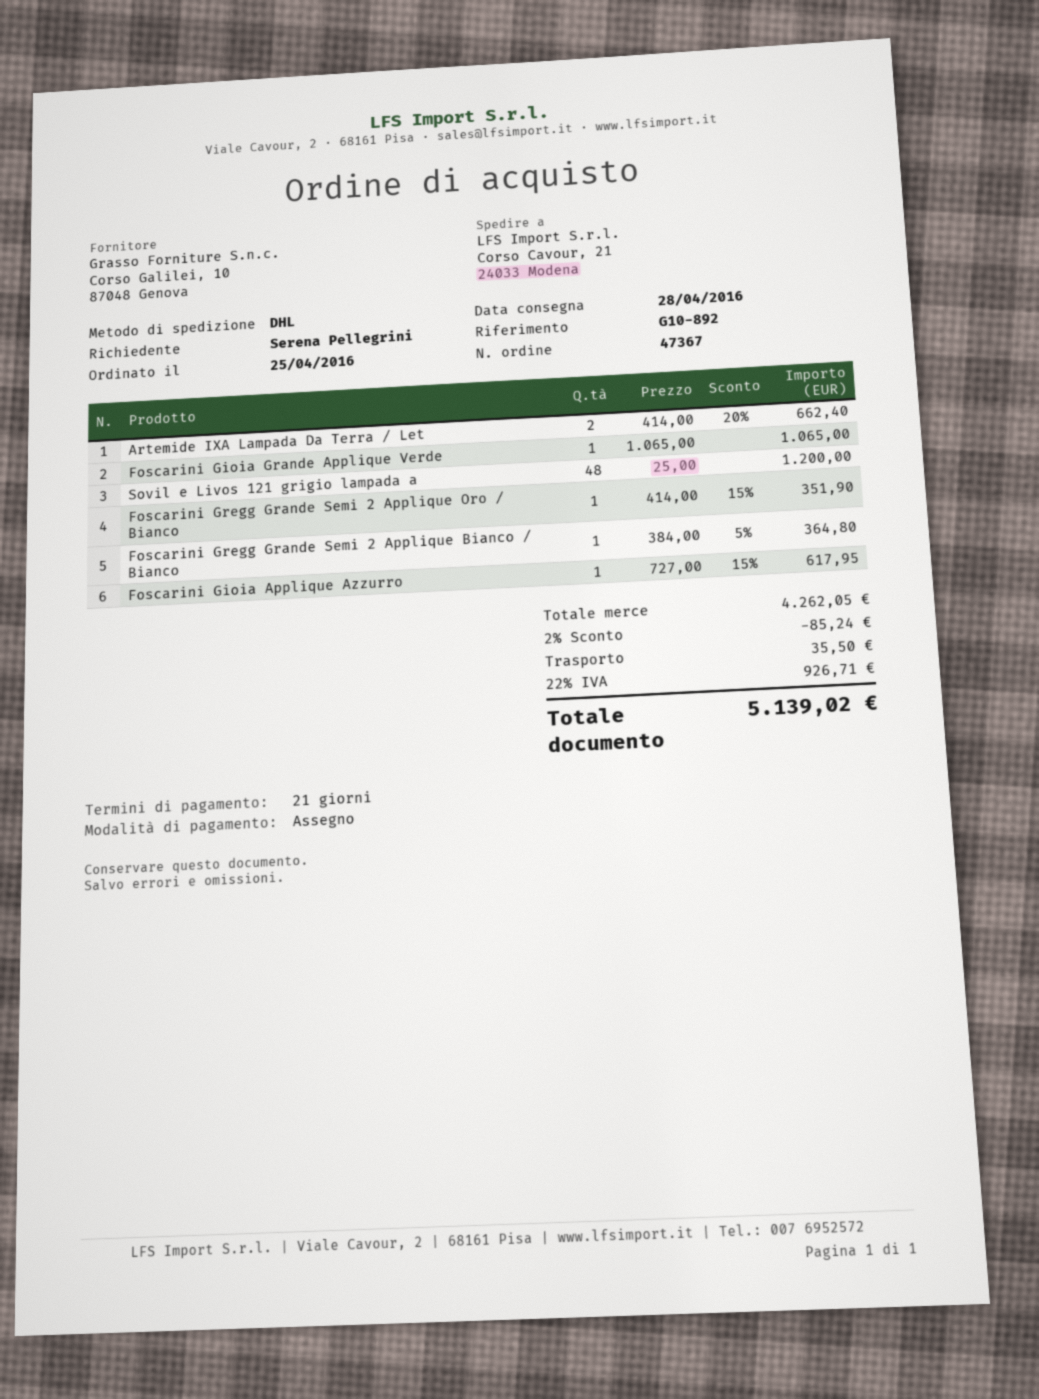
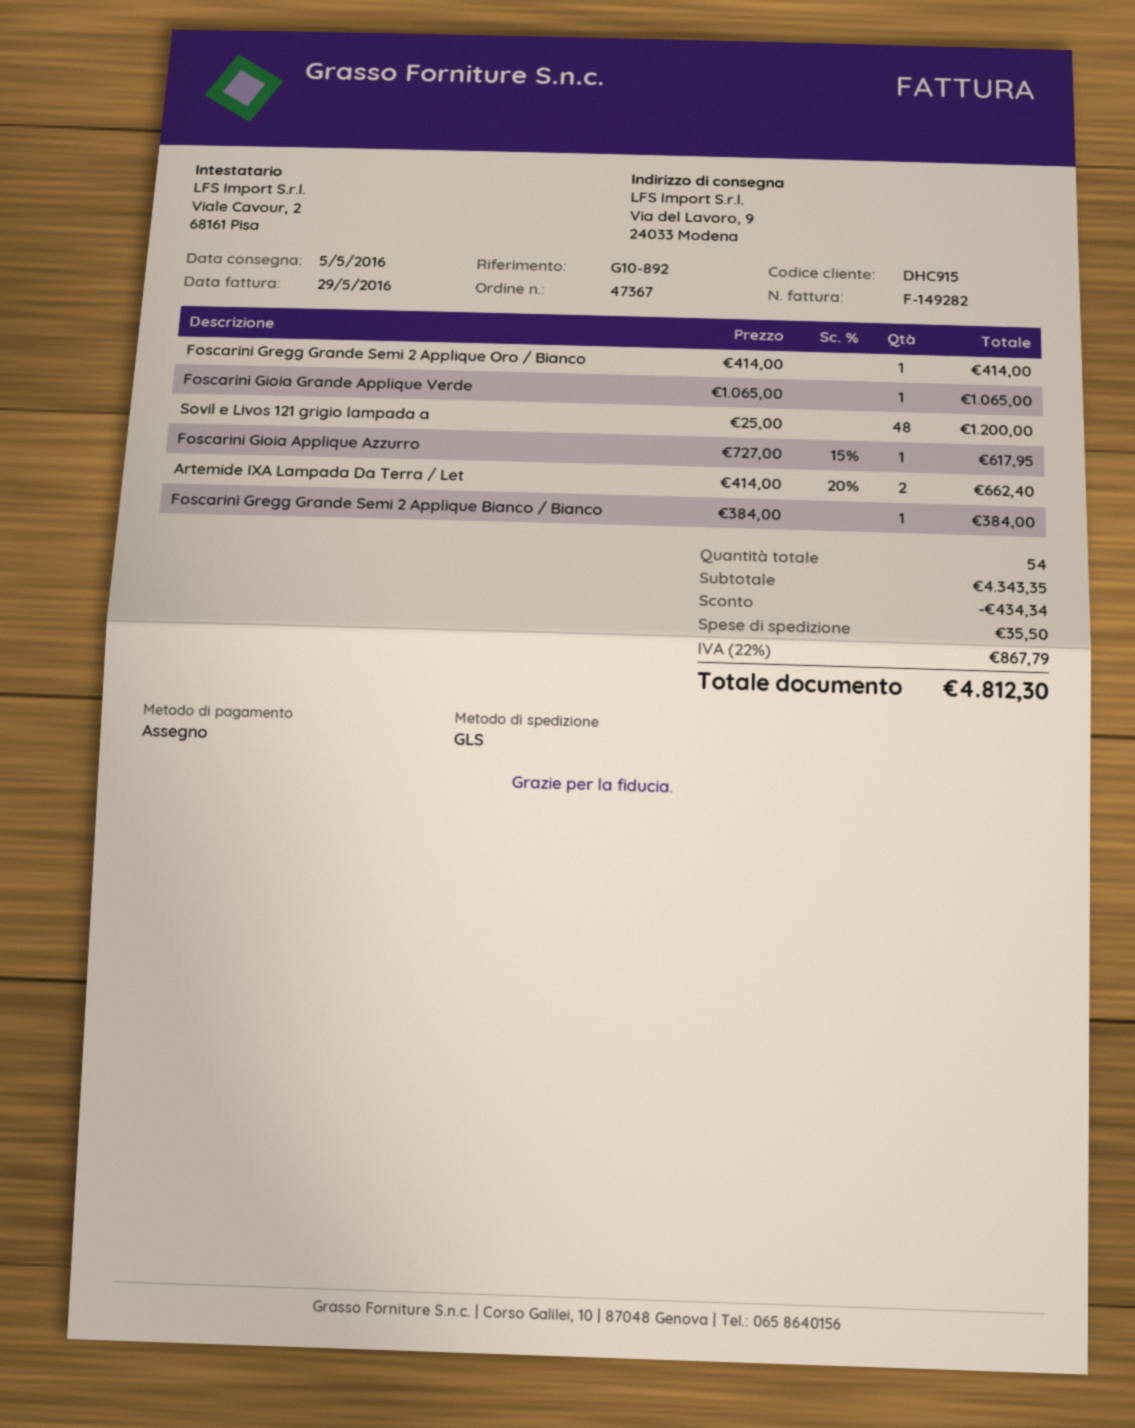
delivery date: 2016-04-28 -> 2016-05-05
shipping method: DHL -> GLS
ship to: Corso Cavour, 21, 24033 Modena -> Via del Lavoro, 9, 24033 Modena
Foscarini Gregg Grande Semi 2 Applique Oro / Bianco: 1 x 414.00 - 15% = 351.90 -> 1 x 414.00 = 414.00
Foscarini Gregg Grande Semi 2 Applique Bianco / Bianco: 1 x 384.00 - 5% = 364.80 -> 1 x 384.00 = 384.00
subtotal: 4262.05 -> 4343.35
discount: 85.24 -> 434.34
tax: 22% = 926.71 -> 22% = 867.79
total: 5139.02 -> 4812.30

